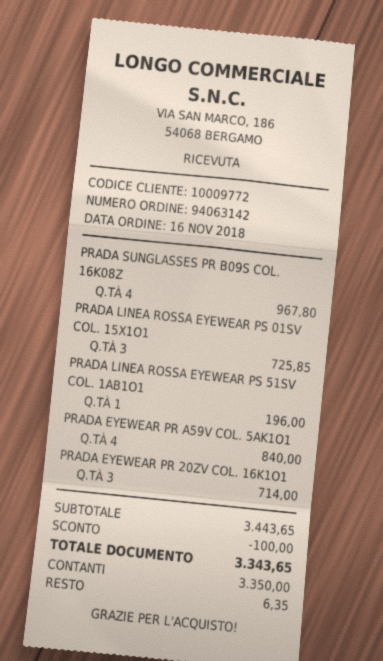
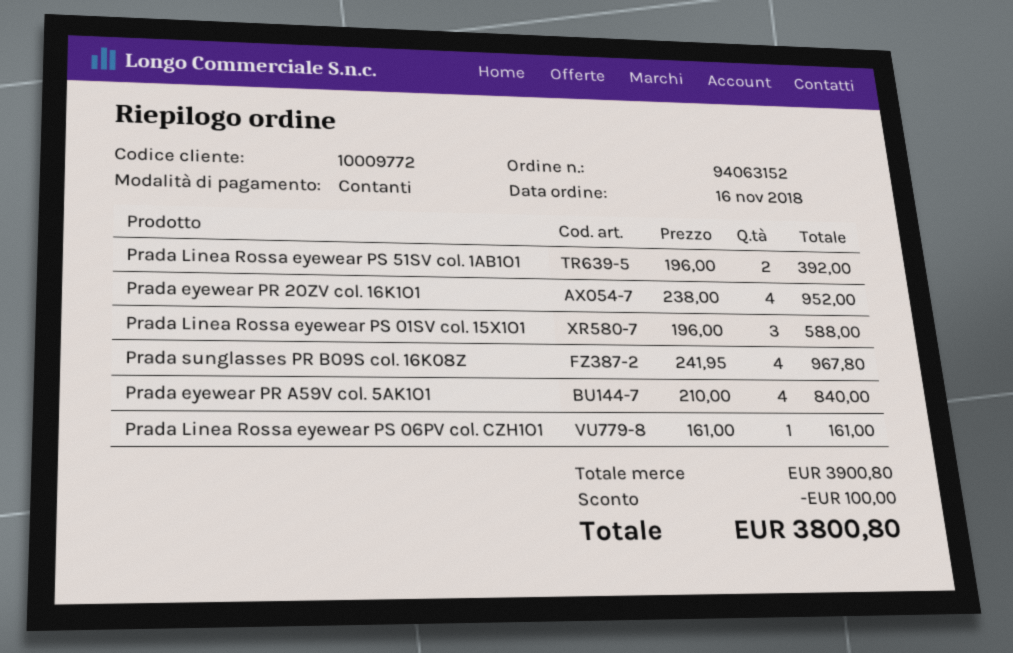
order number: 94063142 -> 94063152
PRADA LINEA ROSSA EYEWEAR PS 01SV COL. 15X1O1: 3 for 725.85 -> 3 for 588.00
PRADA LINEA ROSSA EYEWEAR PS 51SV COL. 1AB1O1: 1 for 196.00 -> 2 for 392.00
PRADA EYEWEAR PR 20ZV COL. 16K1O1: 3 for 714.00 -> 4 for 952.00
Prada Linea Rossa eyewear PS 06PV col. CZH1O1: none -> 1 for 161.00
subtotal: 3443.65 -> 3900.80
total: 3343.65 -> 3800.80

